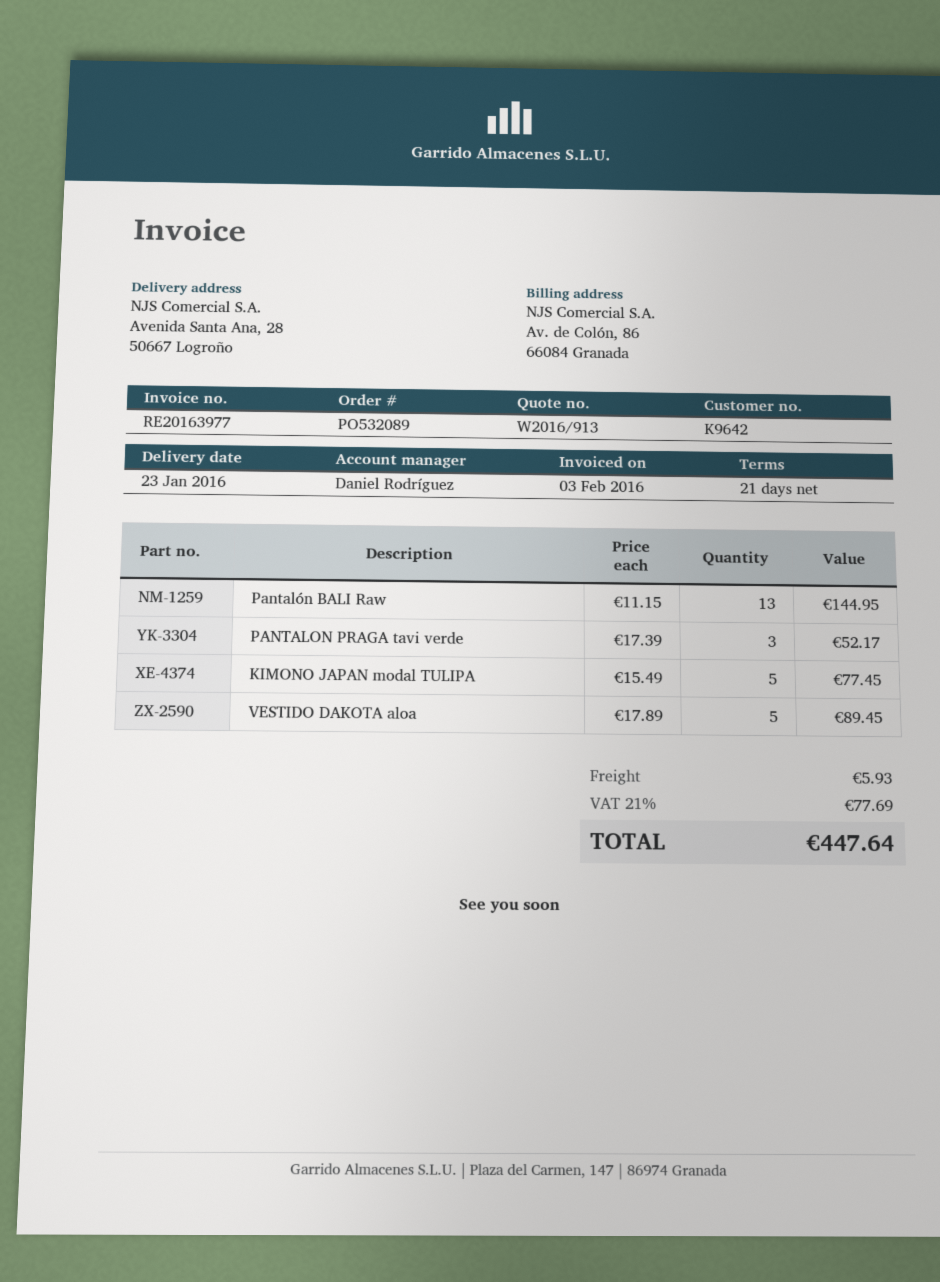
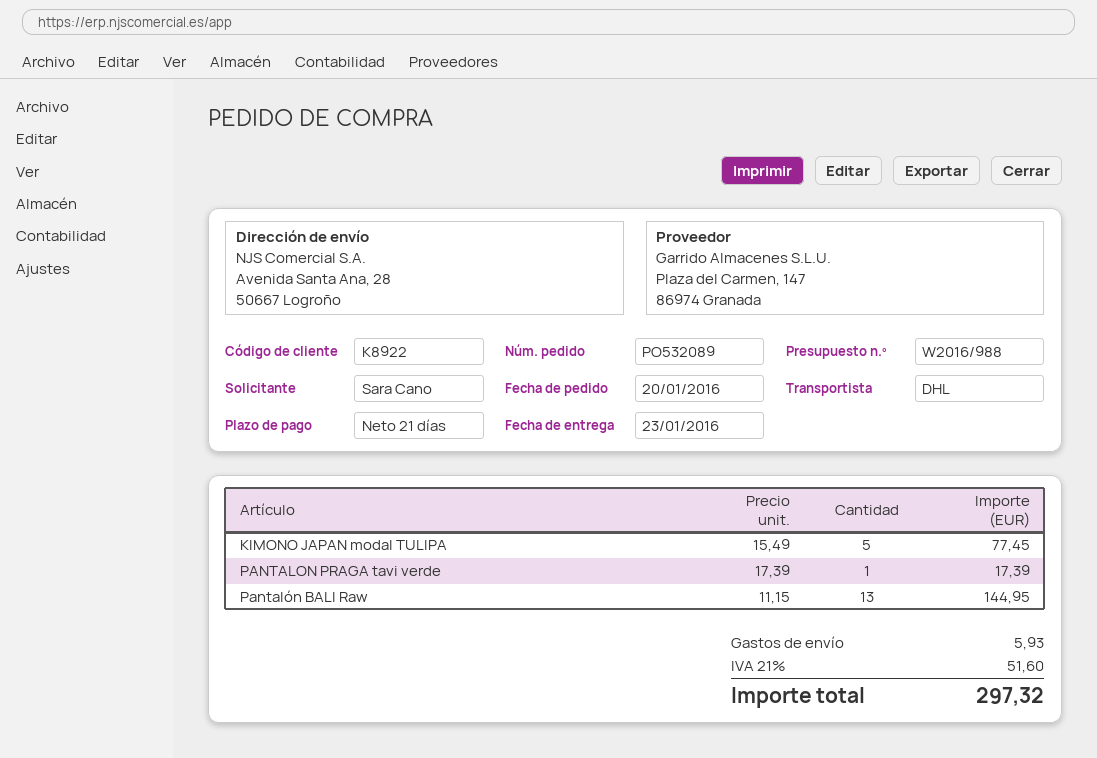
quote number: W2016/913 -> W2016/988
customer number: K9642 -> K8922
PANTALON PRAGA tavi verde: 3 x 17.39 = 52.17 -> 1 x 17.39 = 17.39
VESTIDO DAKOTA aloa: 5 x 17.89 = 89.45 -> none
tax: 21% = 77.69 -> 21% = 51.60
total: 447.64 -> 297.32

